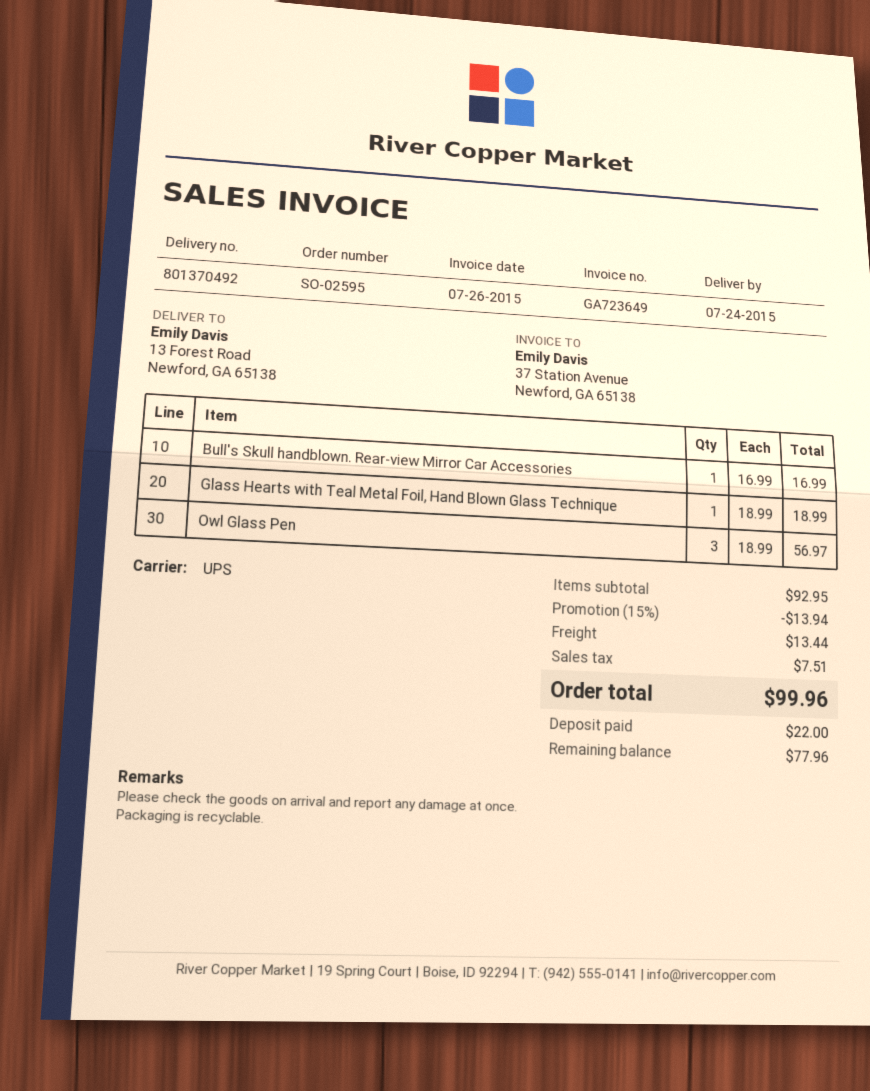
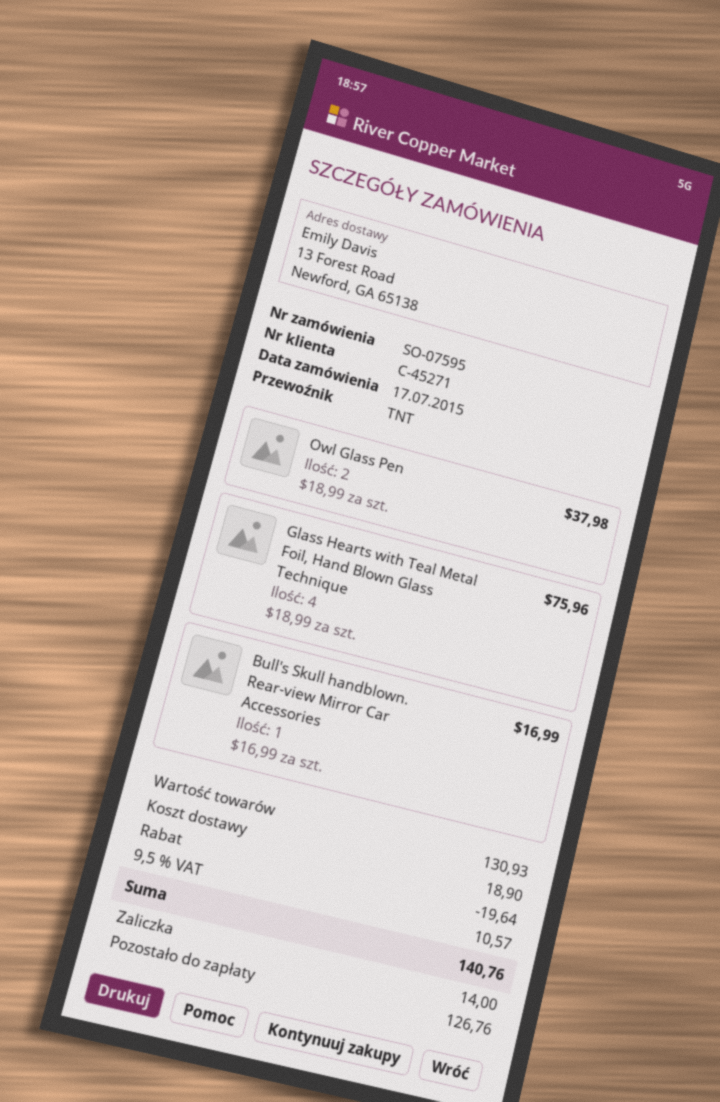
order number: SO-02595 -> SO-07595
shipping method: UPS -> TNT
Glass Hearts with Teal Metal Foil, Hand Blown Glass Technique: 1 x 18.99 = 18.99 -> 4 x 18.99 = 75.96
Owl Glass Pen: 3 x 18.99 = 56.97 -> 2 x 18.99 = 37.98
subtotal: 92.95 -> 130.93
discount: 13.94 -> 19.64
shipping: 13.44 -> 18.90
tax: 7.51 -> 10.57
total: 99.96 -> 140.76
deposit: 22.00 -> 14.00
balance: 77.96 -> 126.76

